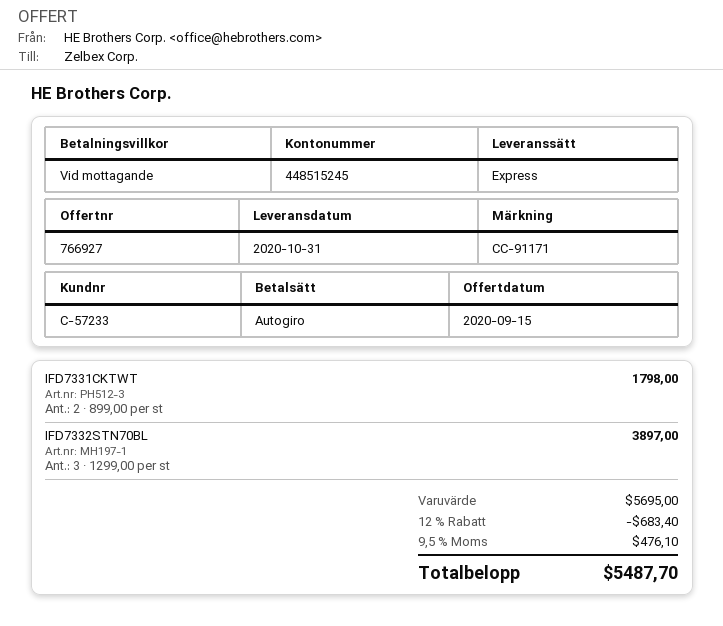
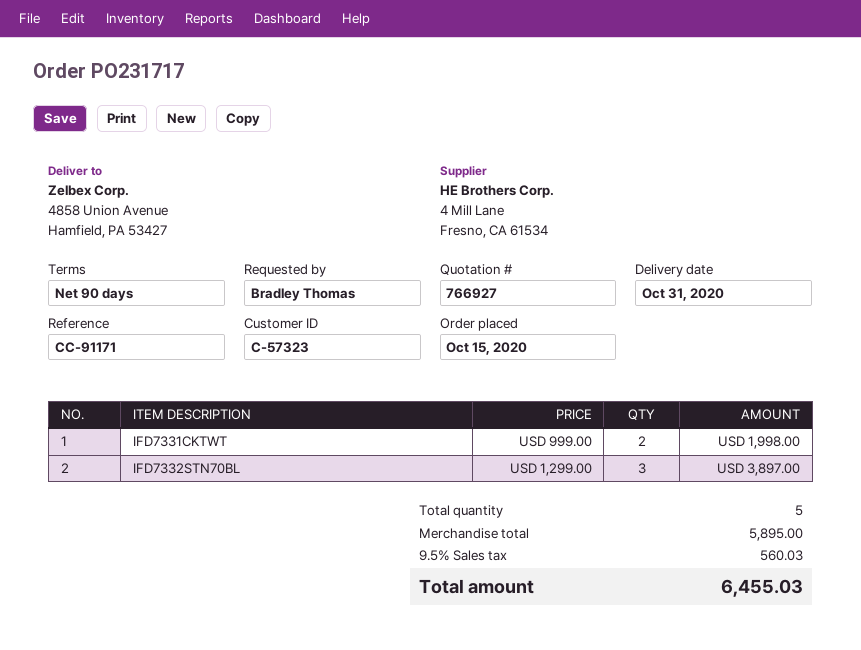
payment terms: on receipt -> 90 days
customer number: C-57233 -> C-57323
IFD7331CKTWT: 2 x 899.00 = 1798.00 -> 2 x 999.00 = 1998.00
subtotal: 5695.00 -> 5895.00
discount: 12% = 683.40 -> none
tax: 9.5% = 476.10 -> 9.5% = 560.03
total: 5487.70 -> 6455.03

